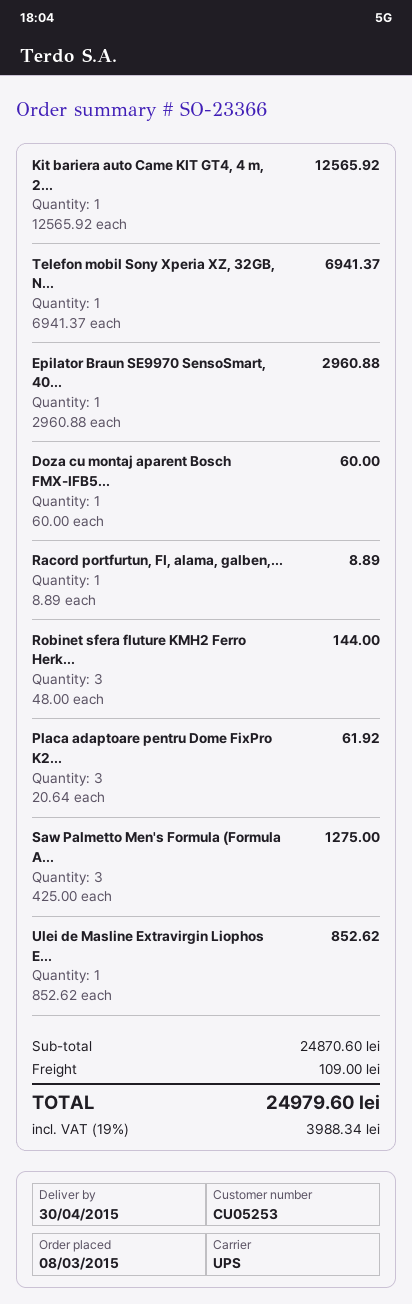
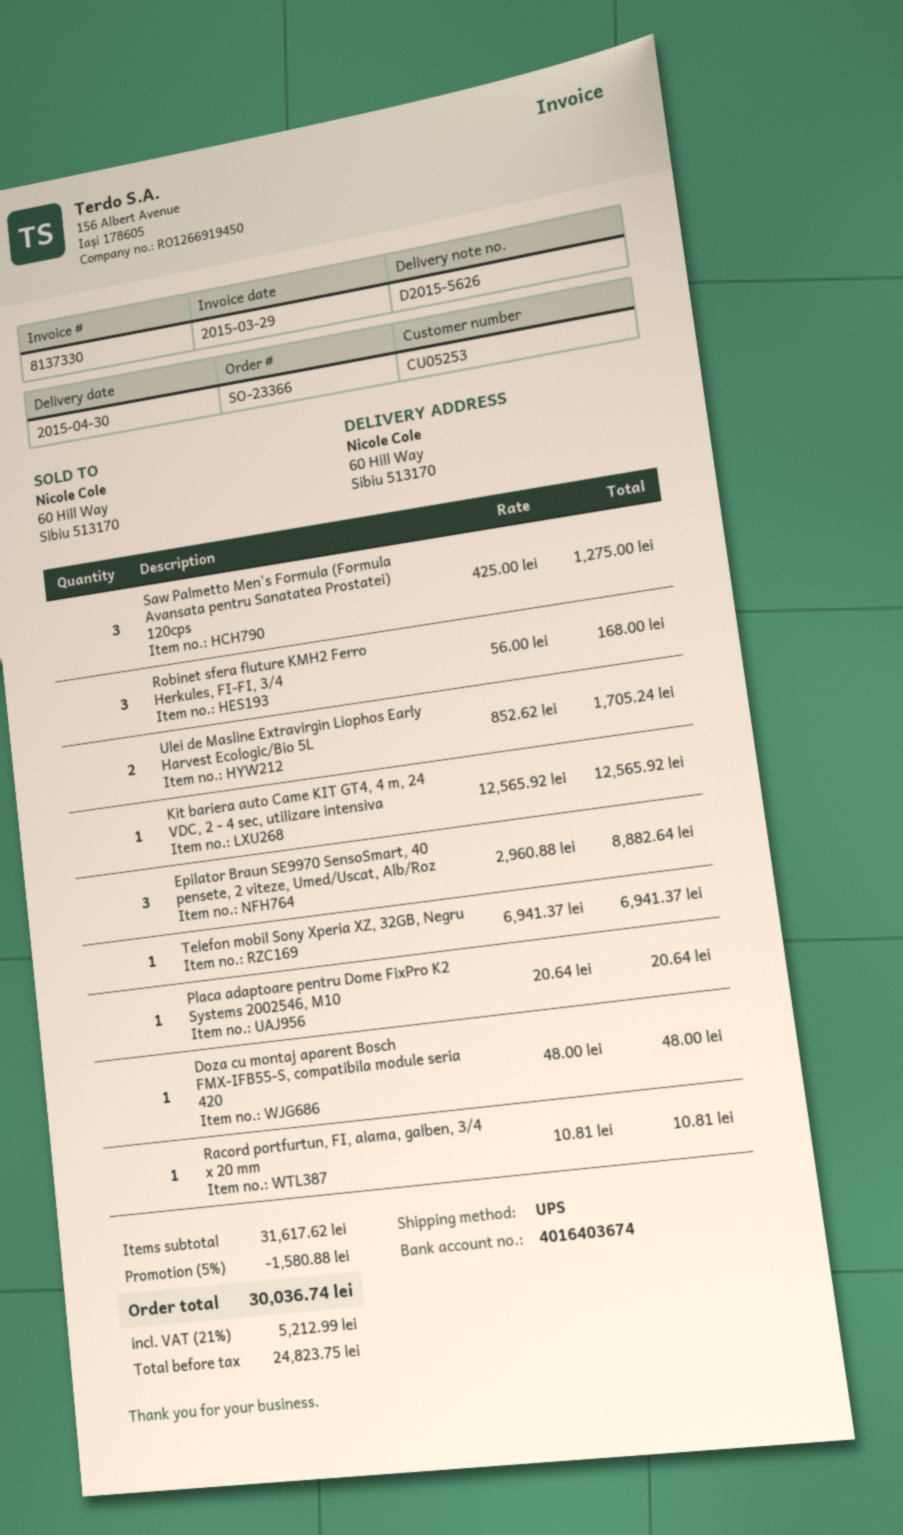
Epilator Braun SE9970 SensoSmart, 40...: 1 x 2960.88 = 2960.88 -> 3 x 2960.88 = 8882.64
Doza cu montaj aparent Bosch FMX-IFB5...: 1 x 60.00 = 60.00 -> 1 x 48.00 = 48.00
Racord portfurtun, FI, alama, galben,...: 1 x 8.89 = 8.89 -> 1 x 10.81 = 10.81
Robinet sfera fluture KMH2 Ferro Herk...: 3 x 48.00 = 144.00 -> 3 x 56.00 = 168.00
Placa adaptoare pentru Dome FixPro K2...: 3 x 20.64 = 61.92 -> 1 x 20.64 = 20.64
Ulei de Masline Extravirgin Liophos E...: 1 x 852.62 = 852.62 -> 2 x 852.62 = 1705.24
subtotal: 24870.60 -> 31617.62
discount: none -> 5% = 1580.88
shipping: 109.00 -> none
tax: 19% = 3988.34 -> 21% = 5212.99
total: 24979.60 -> 30036.74

